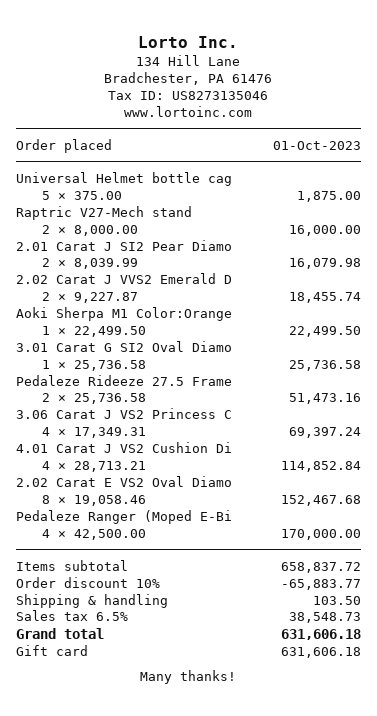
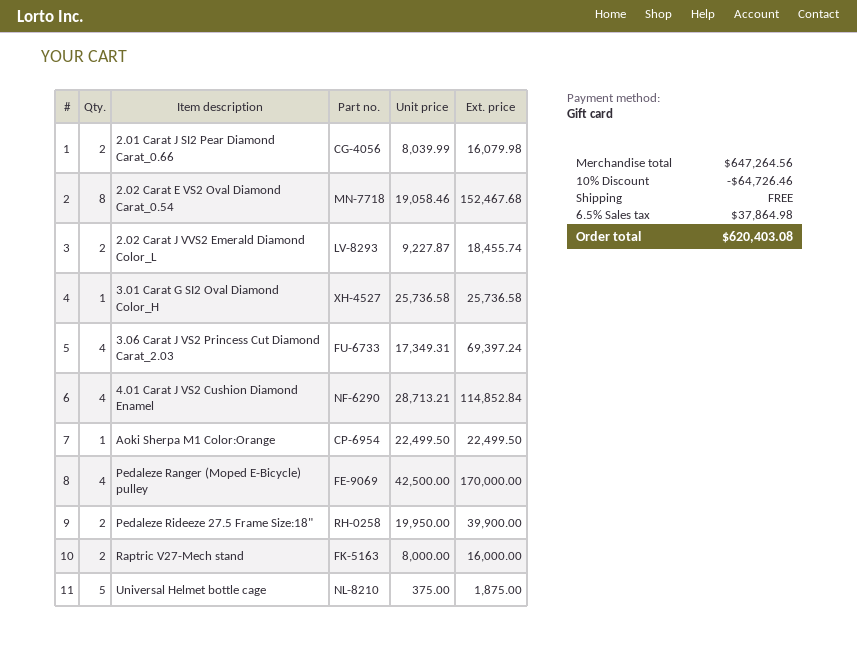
Pedaleze Rideeze 27.5 Frame: 2 x 25736.58 = 51473.16 -> 2 x 19950.00 = 39900.00
subtotal: 658837.72 -> 647264.56
discount: 10% = 65883.77 -> 10% = 64726.46
shipping: 103.50 -> 0.00
tax: 6.5% = 38548.73 -> 6.5% = 37864.98
total: 631606.18 -> 620403.08

